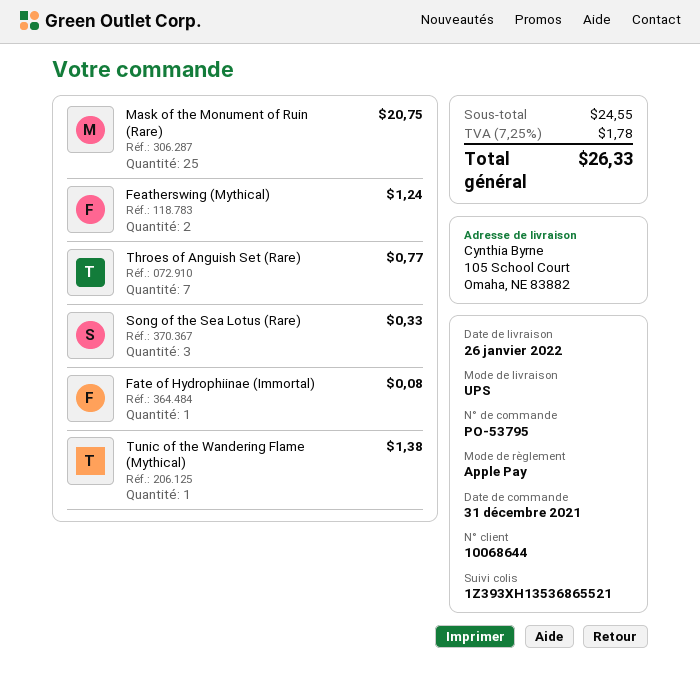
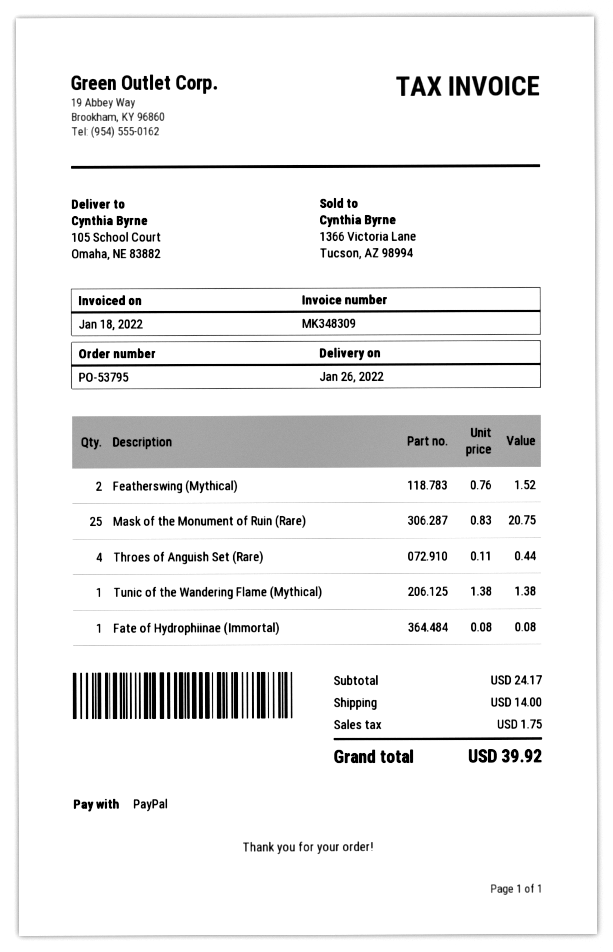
payment method: Apple Pay -> PayPal
Featherswing (Mythical): 2 for 1.24 -> 2 for 1.52
Throes of Anguish Set (Rare): 7 for 0.77 -> 4 for 0.44
Song of the Sea Lotus (Rare): 3 for 0.33 -> none
subtotal: 24.55 -> 24.17
shipping: none -> 14.00
tax: 1.78 -> 1.75
total: 26.33 -> 39.92

